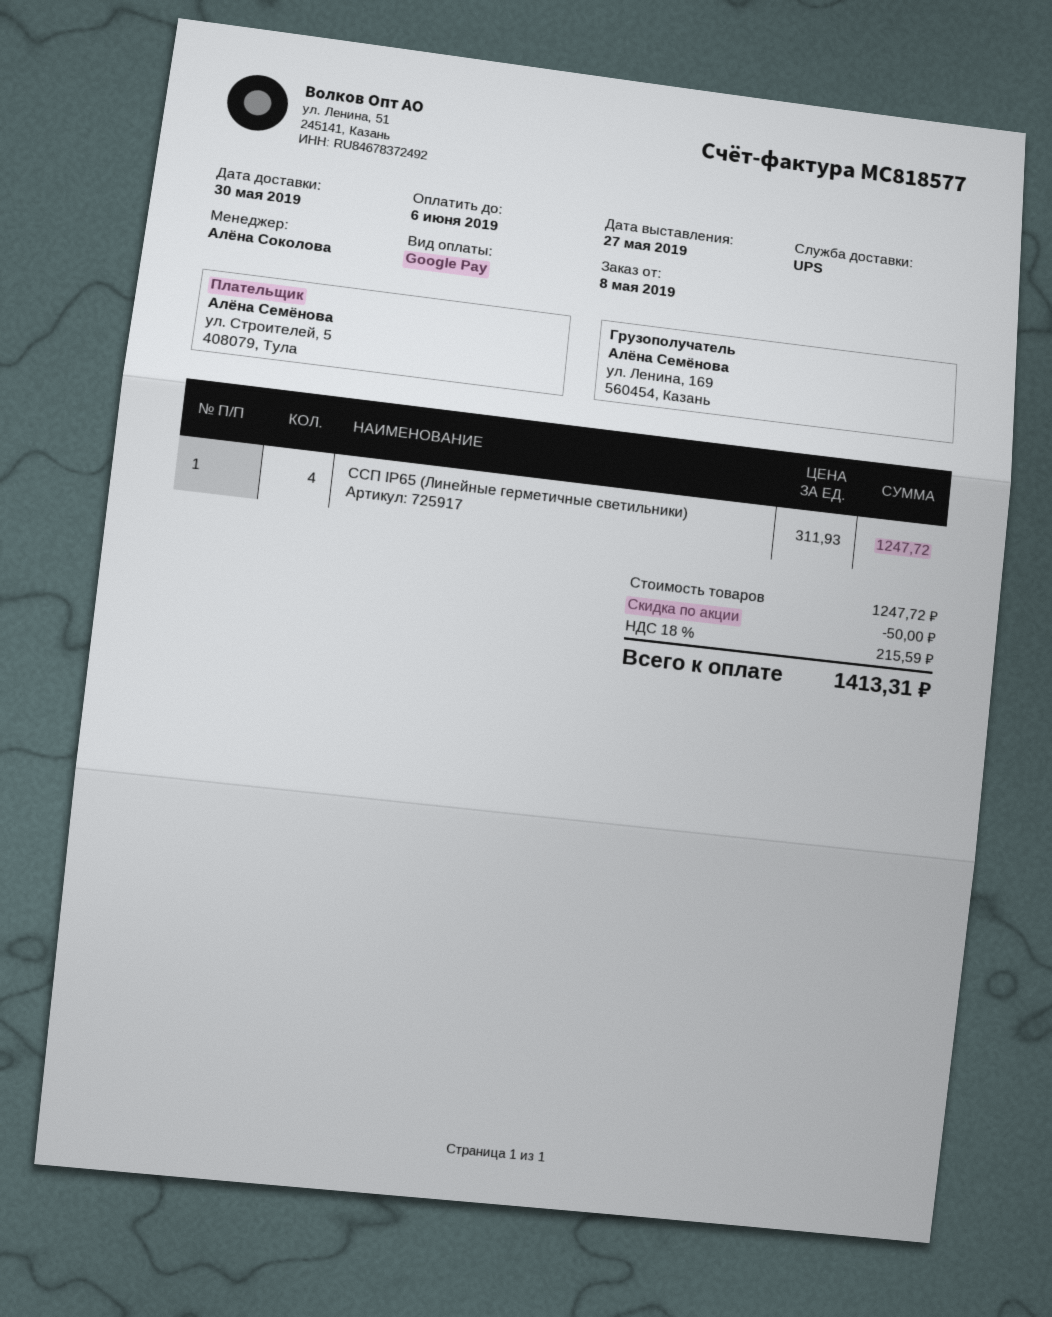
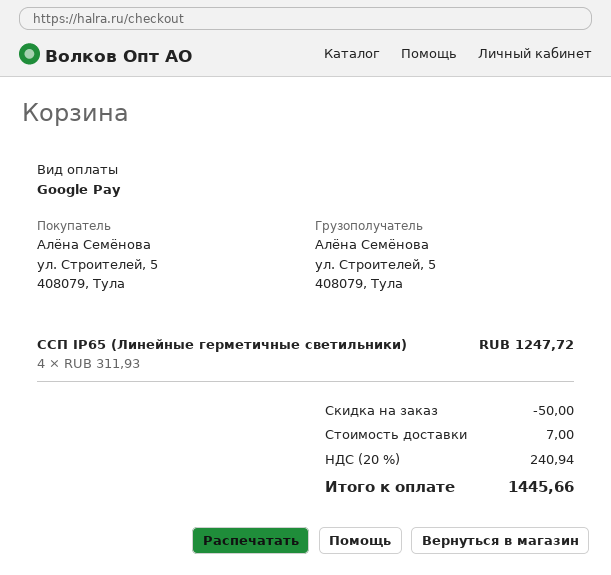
ship to: ул. Ленина, 169, 560454, Казань -> ул. Строителей, 5, 408079, Тула
shipping: none -> 7.00
tax: 18% = 215.59 -> 20% = 240.94
total: 1413.31 -> 1445.66

